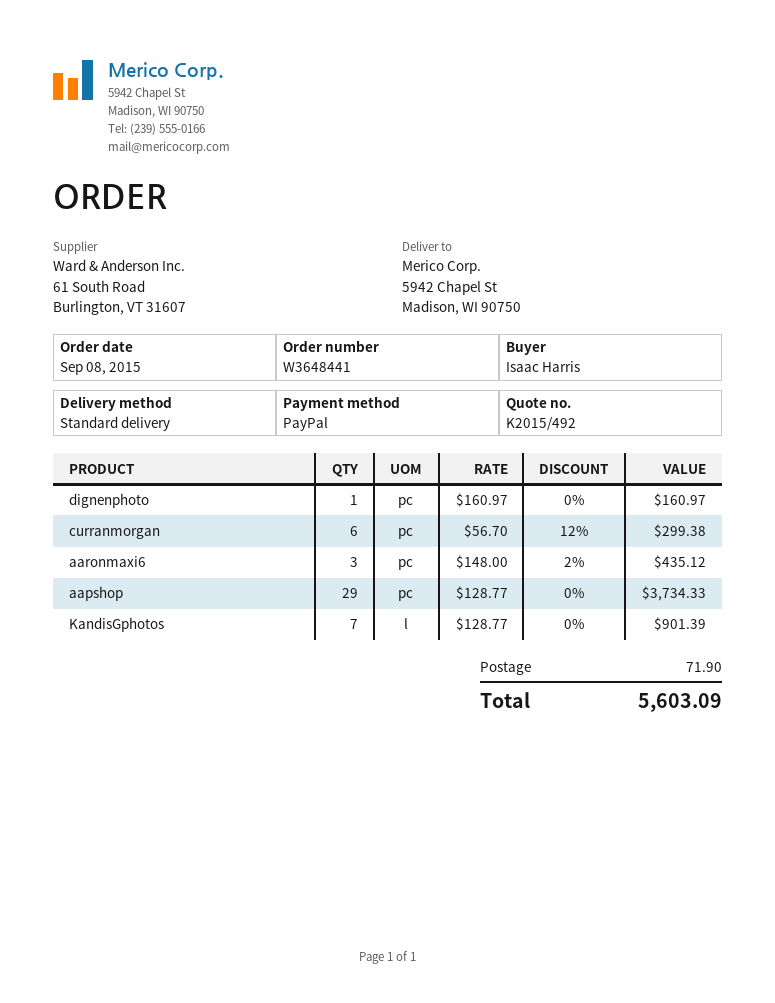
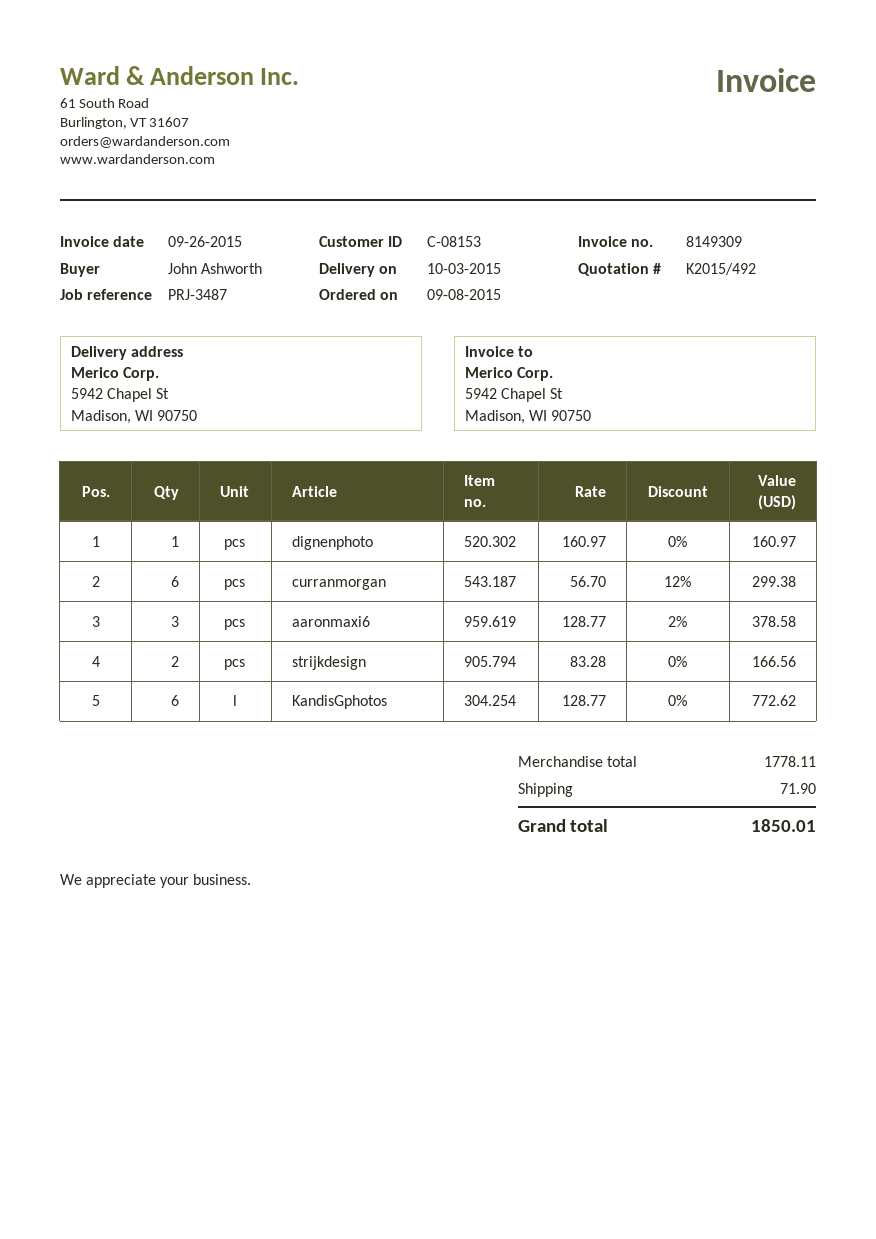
ordered by: Isaac Harris -> John Ashworth
aaronmaxi6: 3 x 148.00 - 2% = 435.12 -> 3 x 128.77 - 2% = 378.58
aapshop: 29 x 128.77 = 3734.33 -> none
KandisGphotos: 7 x 128.77 = 901.39 -> 6 x 128.77 = 772.62
strijkdesign: none -> 2 x 83.28 = 166.56
total: 5603.09 -> 1850.01

